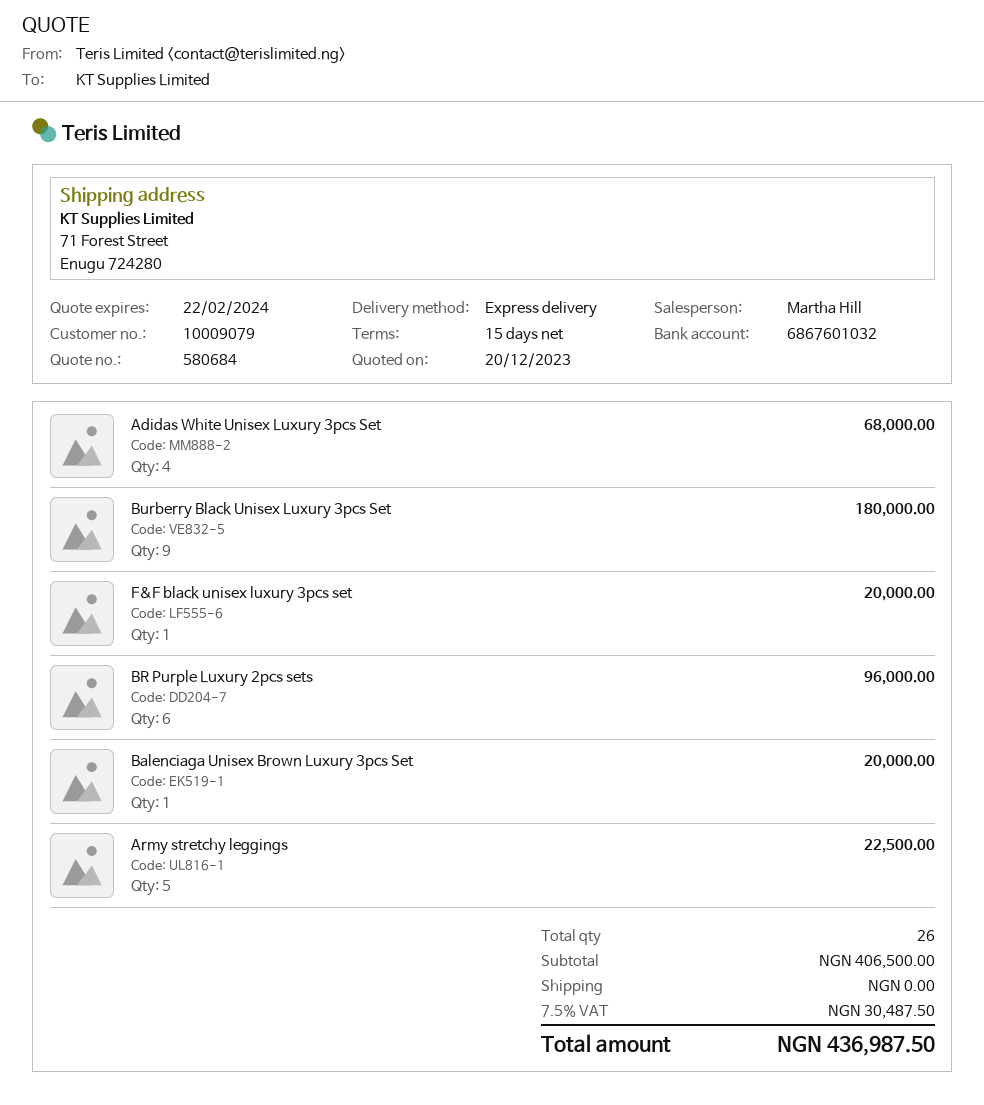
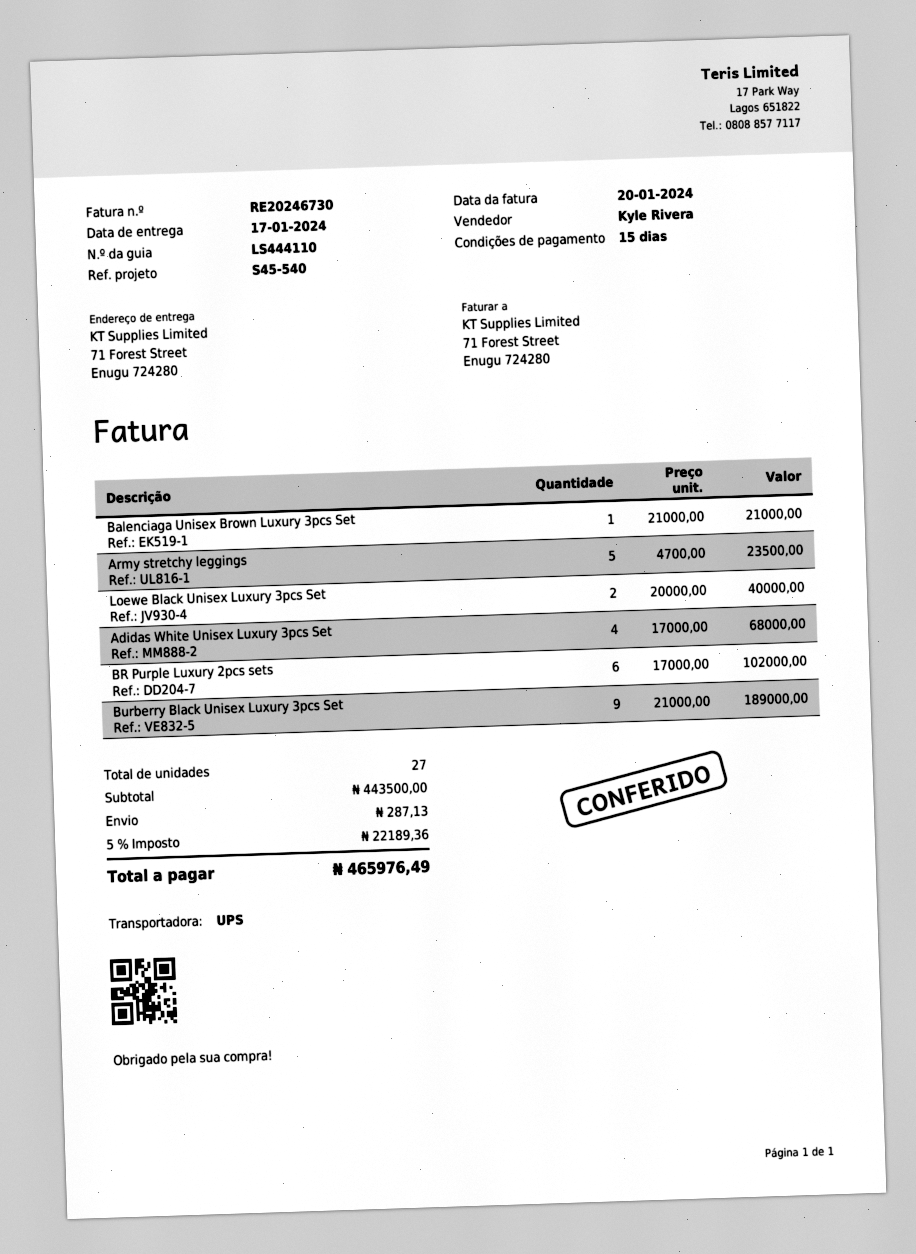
sales rep: Martha Hill -> Kyle Rivera
shipping method: express -> UPS
Burberry Black Unisex Luxury 3pcs Set: 9 for 180000.00 -> 9 for 189000.00
F&F black unisex luxury 3pcs set: 1 for 20000.00 -> none
BR Purple Luxury 2pcs sets: 6 for 96000.00 -> 6 for 102000.00
Balenciaga Unisex Brown Luxury 3pcs Set: 1 for 20000.00 -> 1 for 21000.00
Army stretchy leggings: 5 for 22500.00 -> 5 for 23500.00
Loewe Black Unisex Luxury 3pcs Set: none -> 2 for 40000.00
total quantity: 26 -> 27
subtotal: 406500.00 -> 443500.00
shipping: 0.00 -> 287.13
tax: 7.5% = 30487.50 -> 5% = 22189.36
total: 436987.50 -> 465976.49

